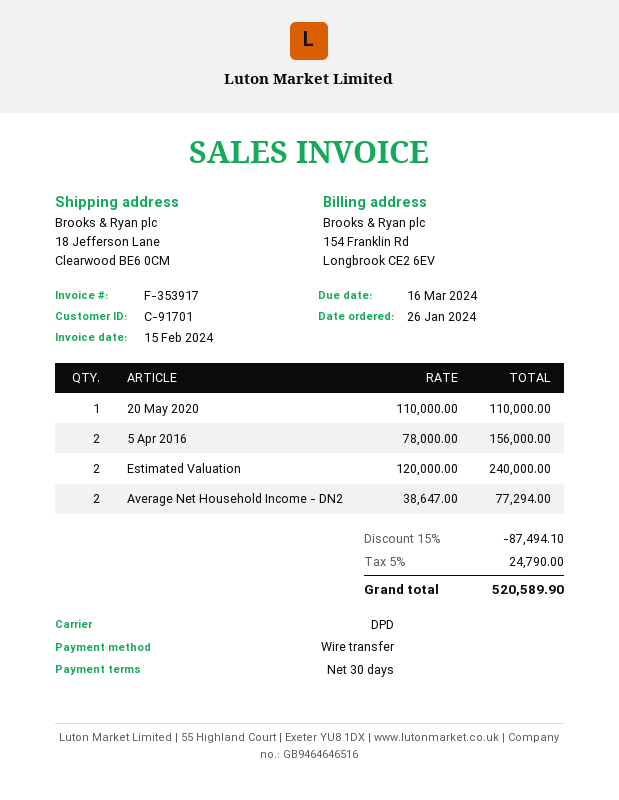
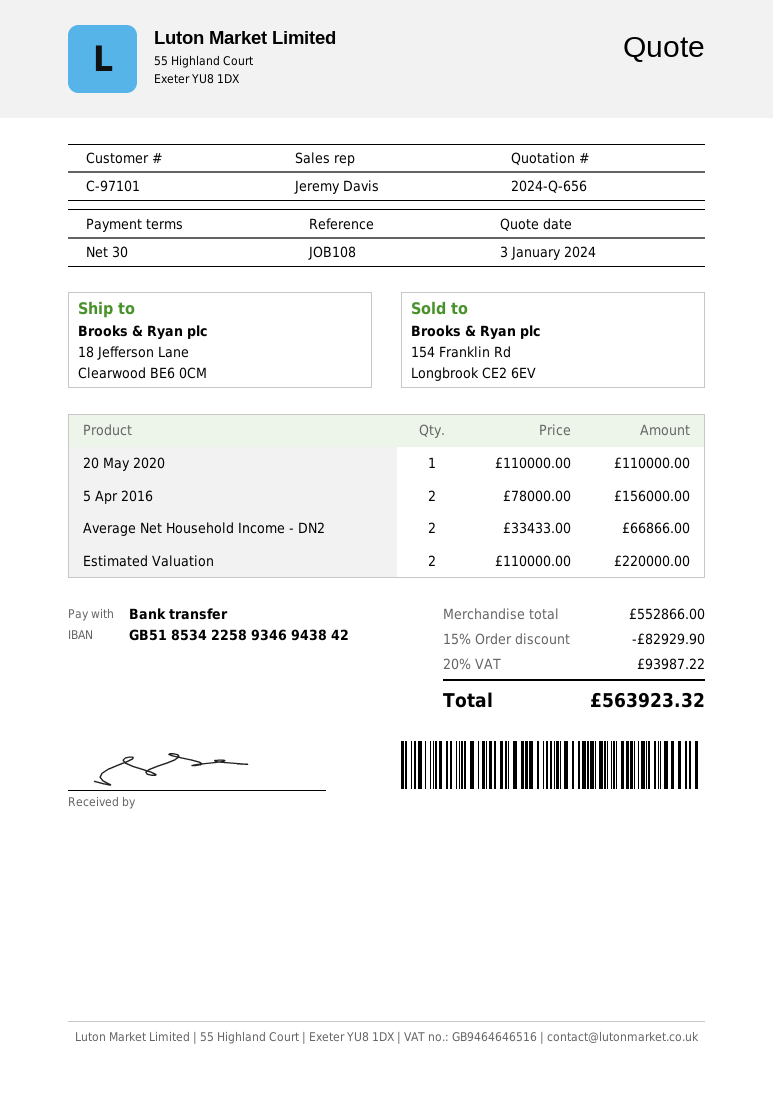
customer number: C-91701 -> C-97101
Estimated Valuation: 2 x 120000.00 = 240000.00 -> 2 x 110000.00 = 220000.00
Average Net Household Income - DN2: 2 x 38647.00 = 77294.00 -> 2 x 33433.00 = 66866.00
discount: 15% = 87494.10 -> 15% = 82929.90
tax: 5% = 24790.00 -> 20% = 93987.22
total: 520589.90 -> 563923.32

